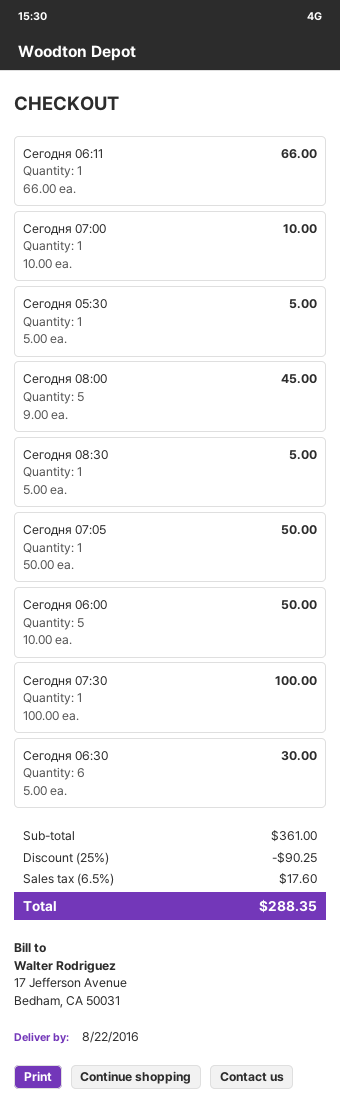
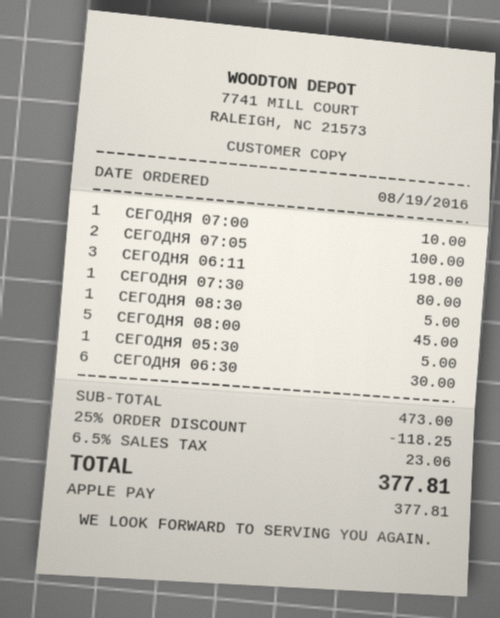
Сегодня 06:11: 1 for 66.00 -> 3 for 198.00
Сегодня 07:05: 1 for 50.00 -> 2 for 100.00
Сегодня 06:00: 5 for 50.00 -> none
Сегодня 07:30: 1 for 100.00 -> 1 for 80.00
subtotal: 361.00 -> 473.00
discount: 25% = 90.25 -> 25% = 118.25
tax: 6.5% = 17.60 -> 6.5% = 23.06
total: 288.35 -> 377.81

